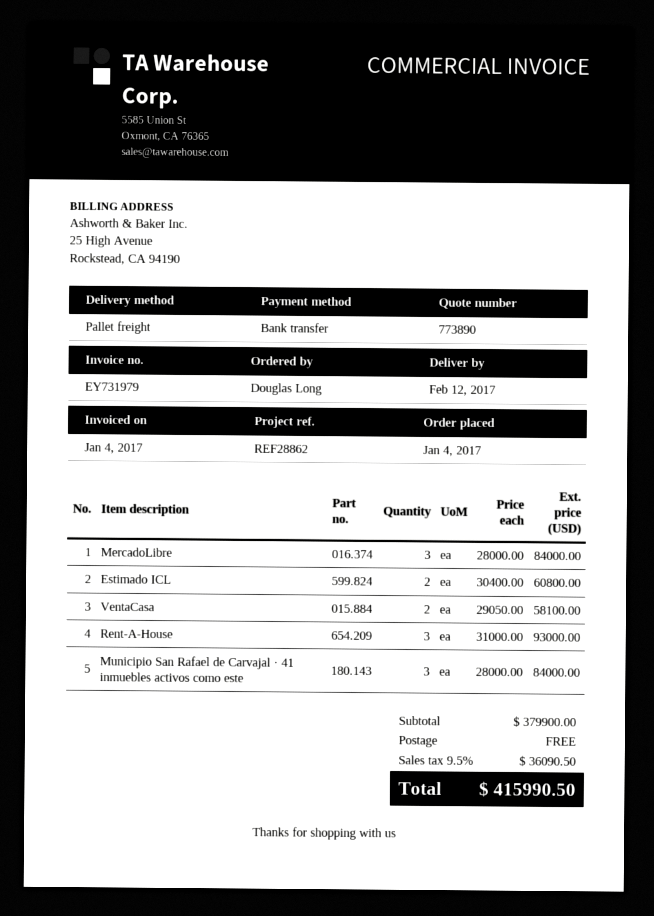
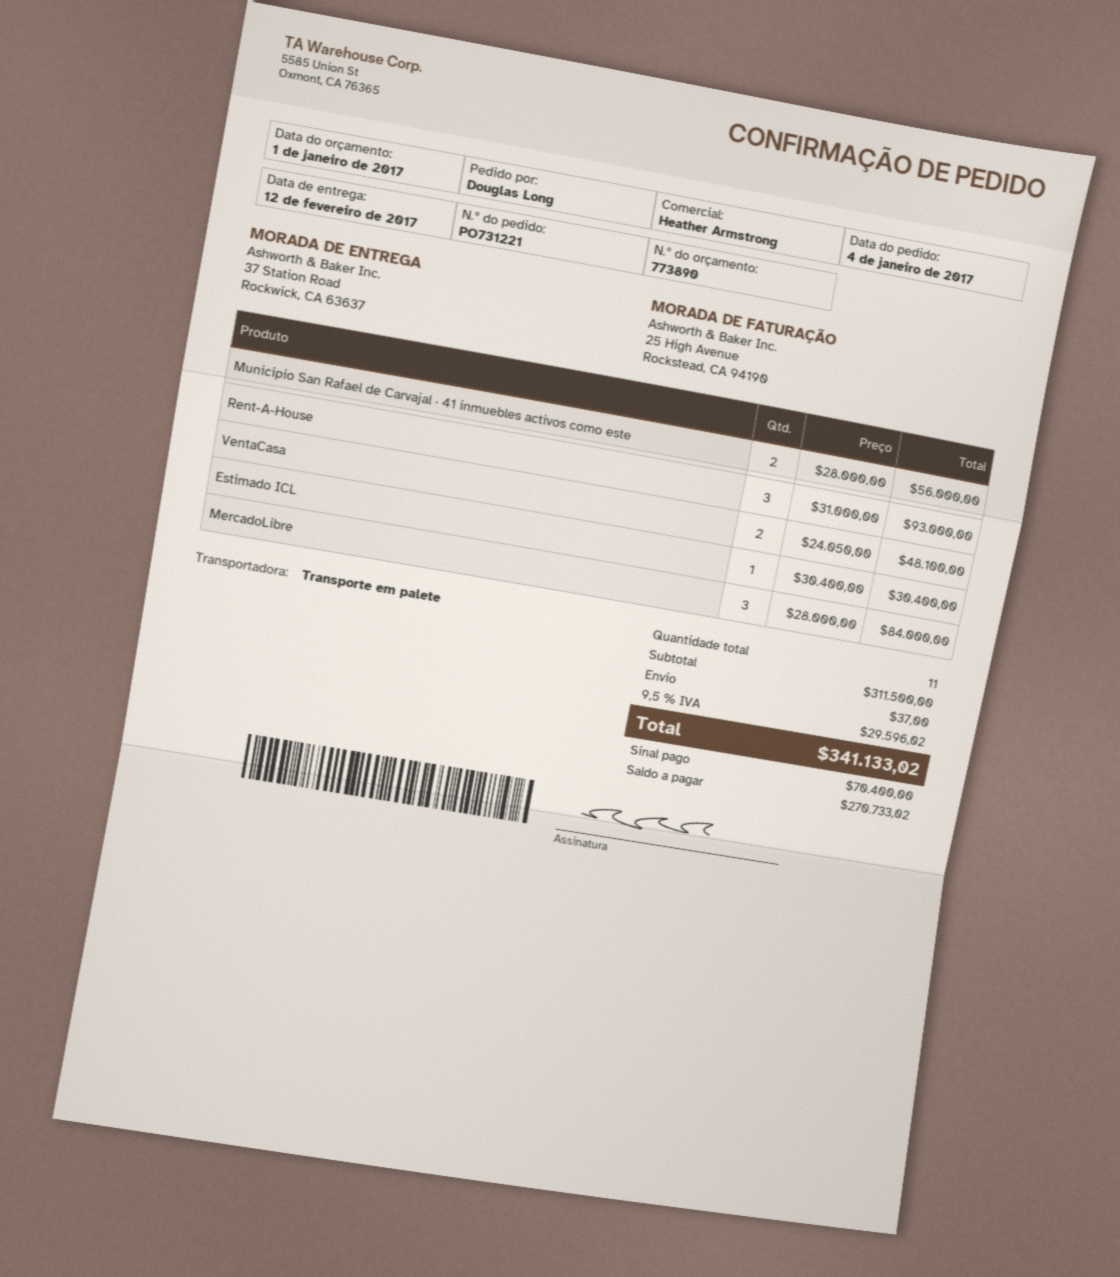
Estimado ICL: 2 x 30400.00 = 60800.00 -> 1 x 30400.00 = 30400.00
VentaCasa: 2 x 29050.00 = 58100.00 -> 2 x 24050.00 = 48100.00
Municipio San Rafael de Carvajal · 41 inmuebles activos como este: 3 x 28000.00 = 84000.00 -> 2 x 28000.00 = 56000.00
subtotal: 379900.00 -> 311500.00
shipping: 0.00 -> 37.00
tax: 9.5% = 36090.50 -> 9.5% = 29596.02
total: 415990.50 -> 341133.02

